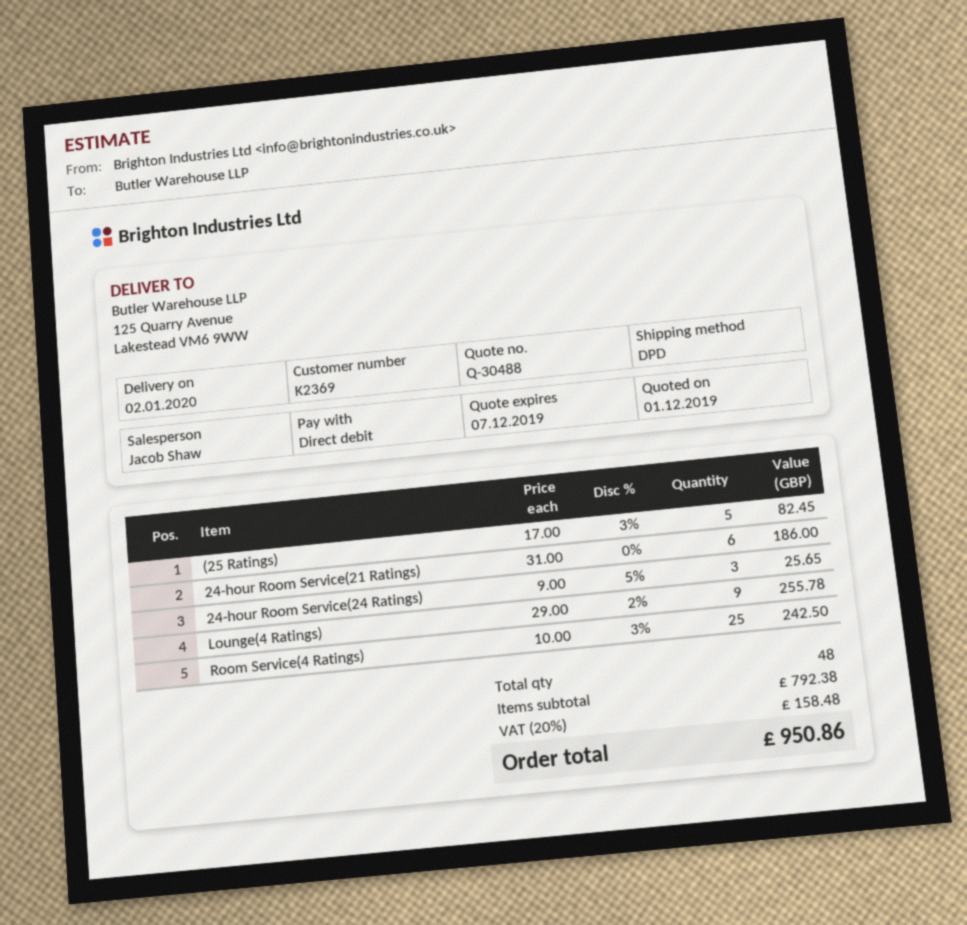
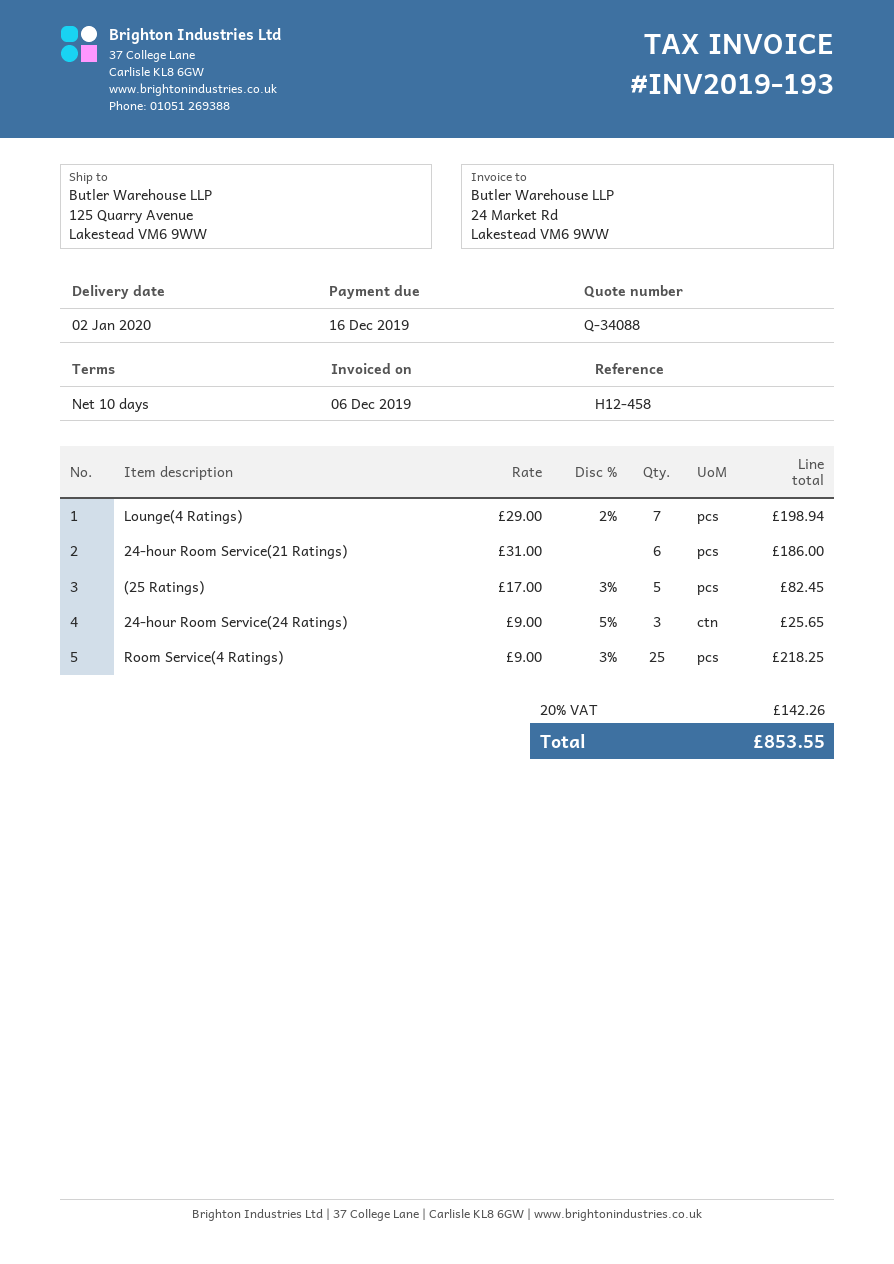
quote number: Q-30488 -> Q-34088
Lounge(4 Ratings): 9 x 29.00 - 2% = 255.78 -> 7 x 29.00 - 2% = 198.94
Room Service(4 Ratings): 25 x 10.00 - 3% = 242.50 -> 25 x 9.00 - 3% = 218.25
tax: 20% = 158.48 -> 20% = 142.26
total: 950.86 -> 853.55

